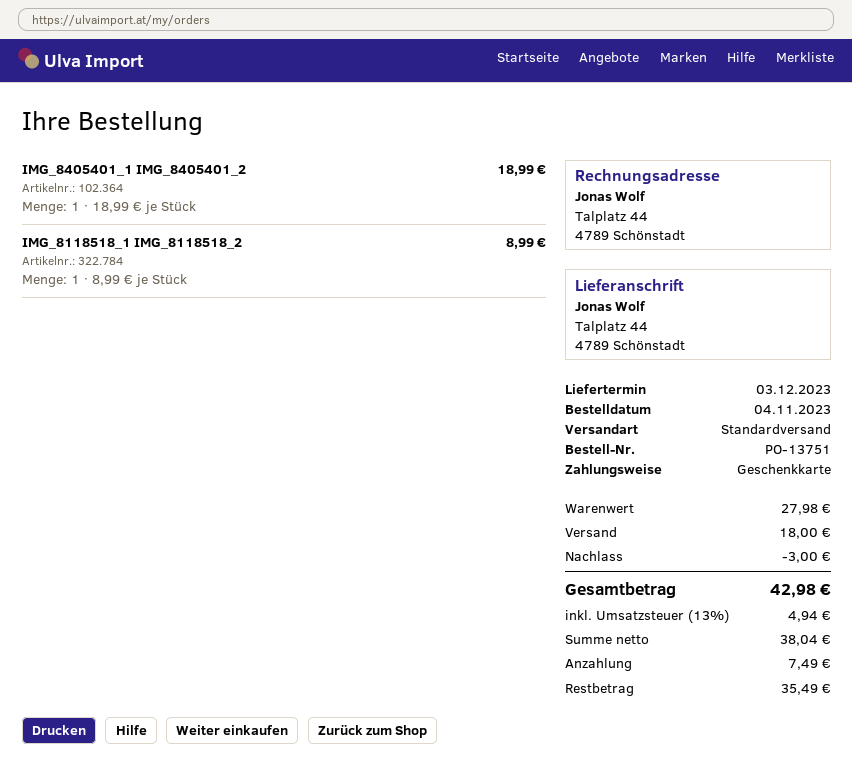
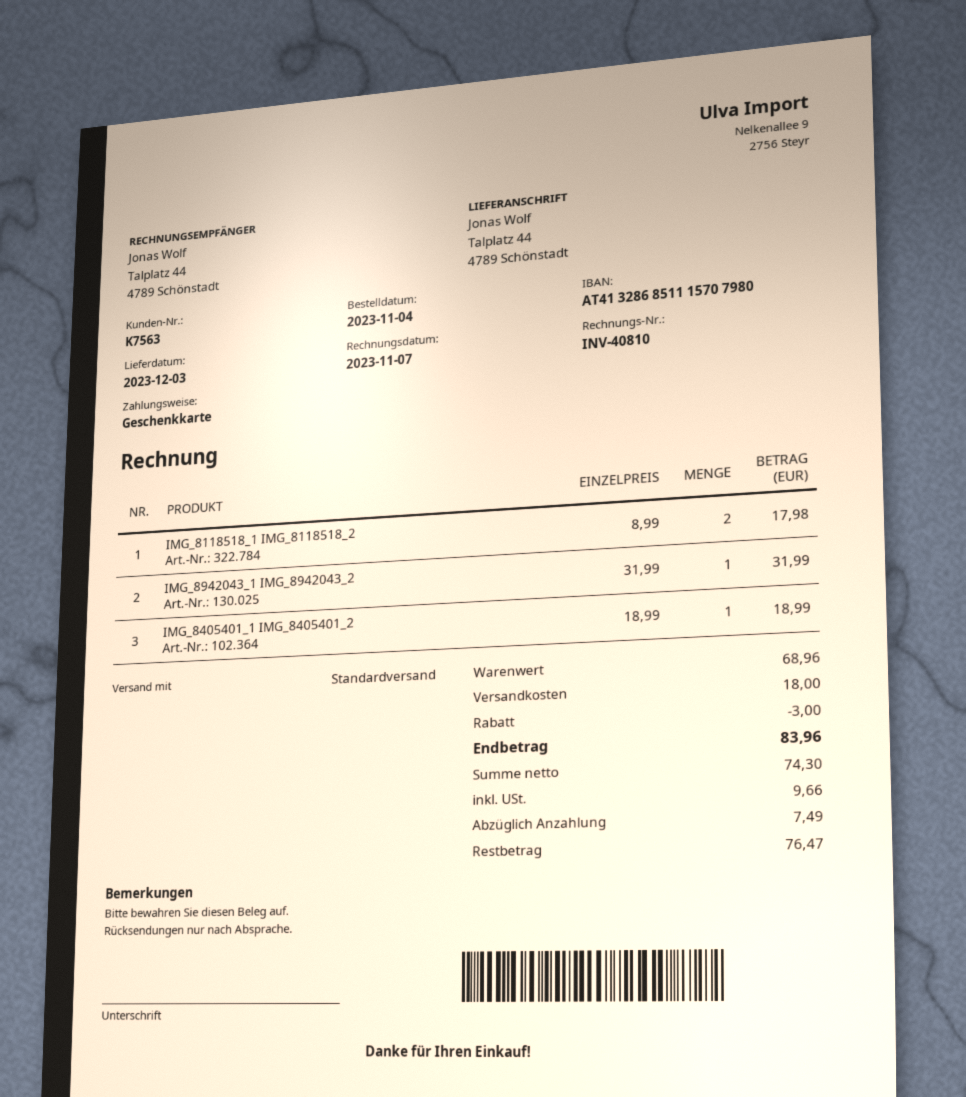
IMG_8118518_1 IMG_8118518_2: 1 x 8.99 = 8.99 -> 2 x 8.99 = 17.98
IMG_8942043_1 IMG_8942043_2: none -> 1 x 31.99 = 31.99
subtotal: 27.98 -> 68.96
net: 38.04 -> 74.30
tax: 4.94 -> 9.66
total: 42.98 -> 83.96
balance: 35.49 -> 76.47

